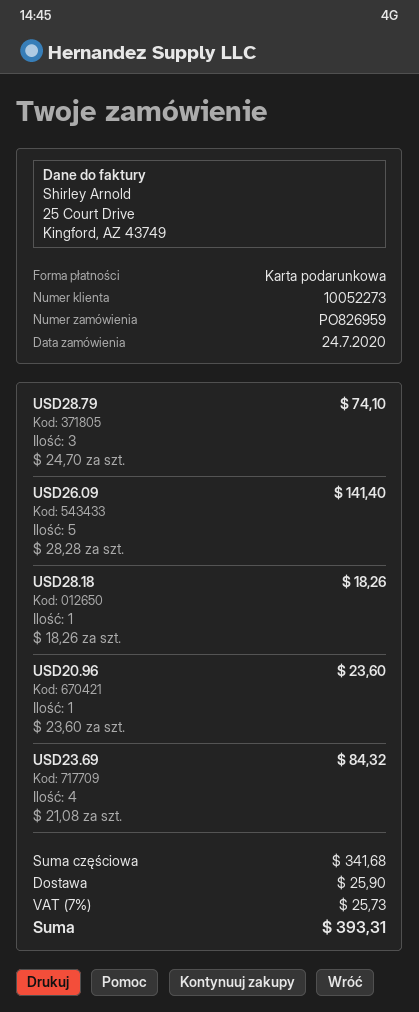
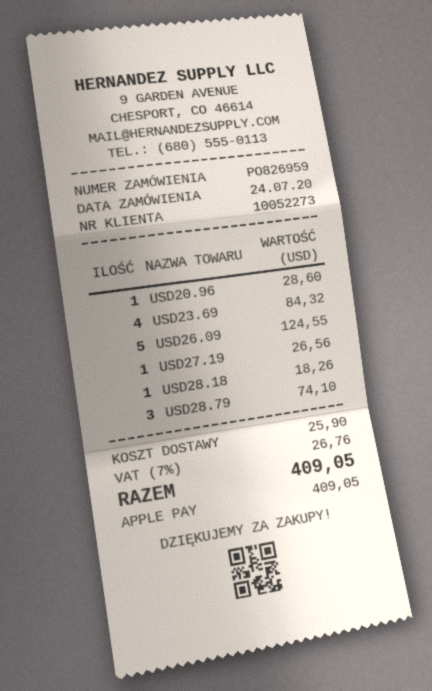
payment method: gift card -> Apple Pay
USD26.09: 5 for 141.40 -> 5 for 124.55
USD20.96: 1 for 23.60 -> 1 for 28.60
USD27.19: none -> 1 for 26.56
tax: 7% = 25.73 -> 7% = 26.76
total: 393.31 -> 409.05

